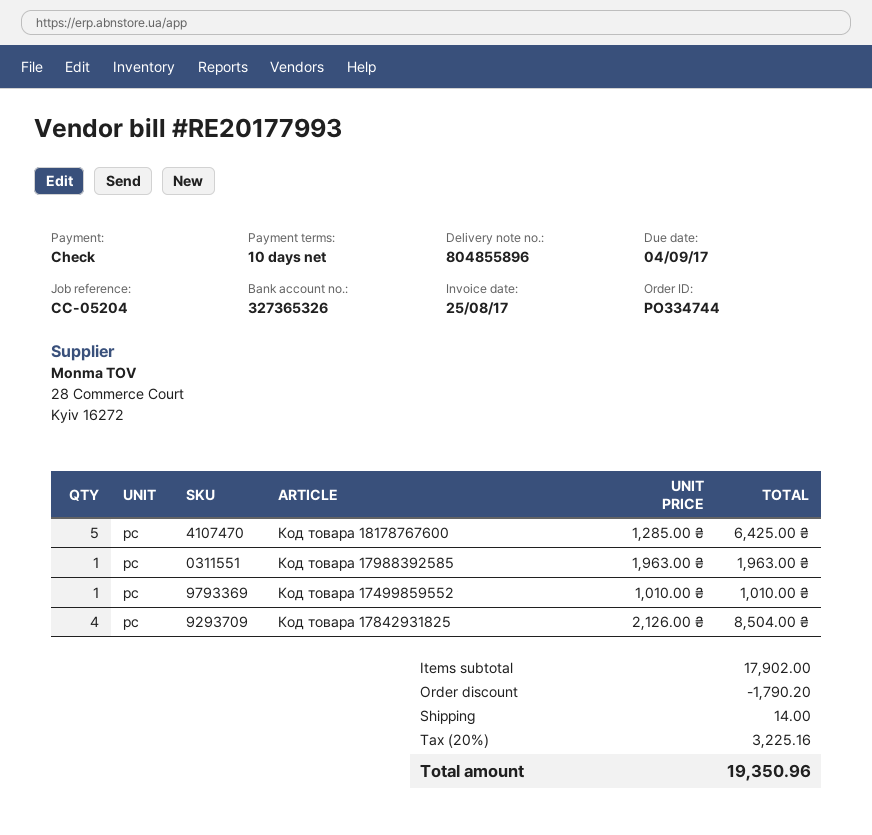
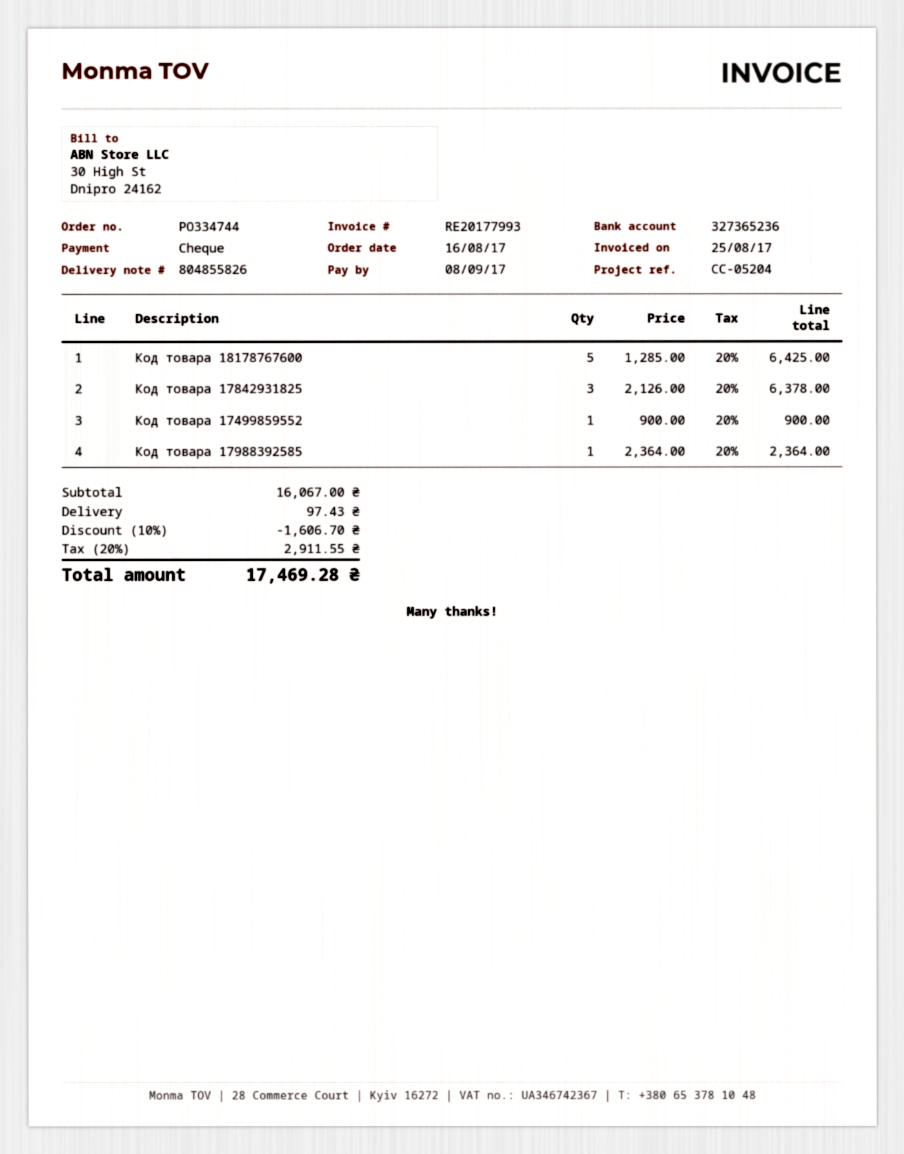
delivery note number: 804855896 -> 804855826
due date: 2017-09-04 -> 2017-09-08
bank account: 327365326 -> 327365236
Код товара 17988392585: 1 x 1963.00 = 1963.00 -> 1 x 2364.00 = 2364.00
Код товара 17499859552: 1 x 1010.00 = 1010.00 -> 1 x 900.00 = 900.00
Код товара 17842931825: 4 x 2126.00 = 8504.00 -> 3 x 2126.00 = 6378.00
subtotal: 17902.00 -> 16067.00
discount: 1790.20 -> 1606.70
shipping: 14.00 -> 97.43
tax: 20% = 3225.16 -> 20% = 2911.55
total: 19350.96 -> 17469.28

